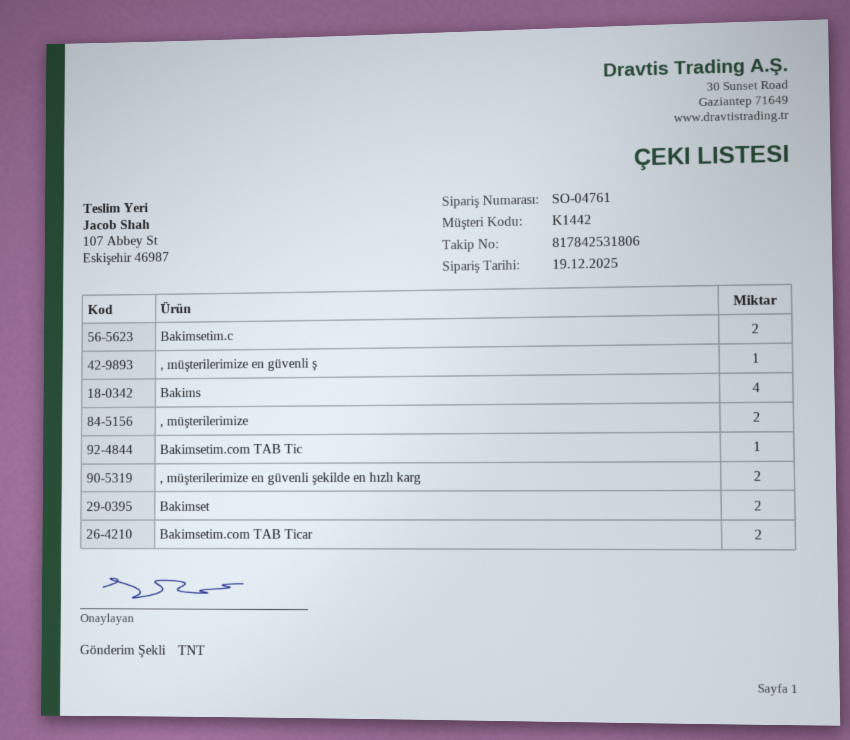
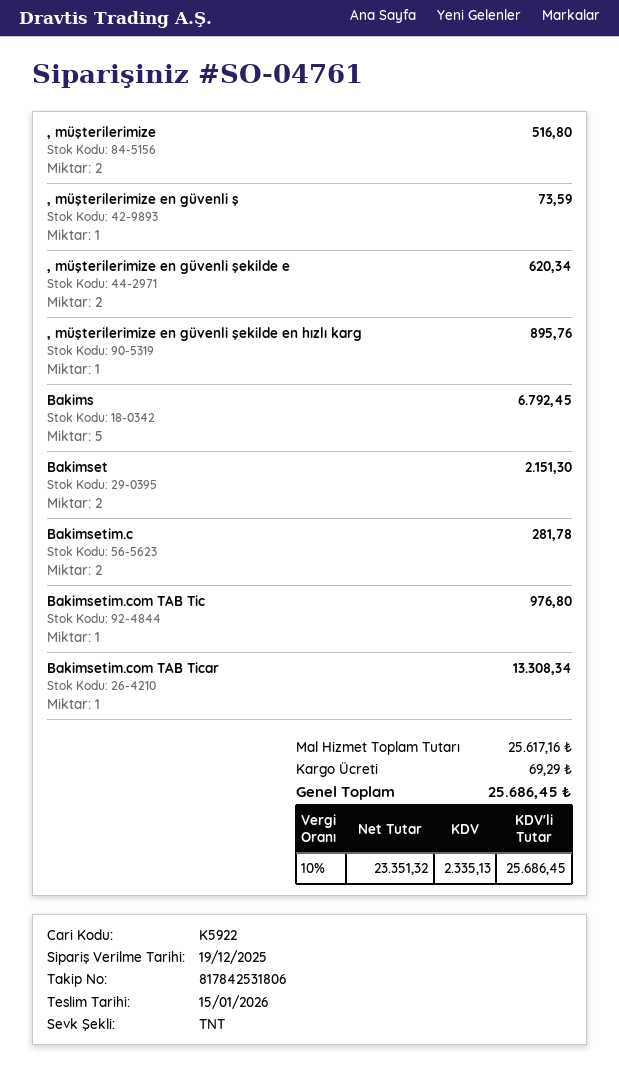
customer number: K1442 -> K5922
Bakims: 4 -> 5
, müşterilerimize en güvenli şekilde en hızlı karg: 2 -> 1
Bakimsetim.com TAB Ticar: 2 -> 1
, müşterilerimize en güvenli şekilde e: none -> 2

